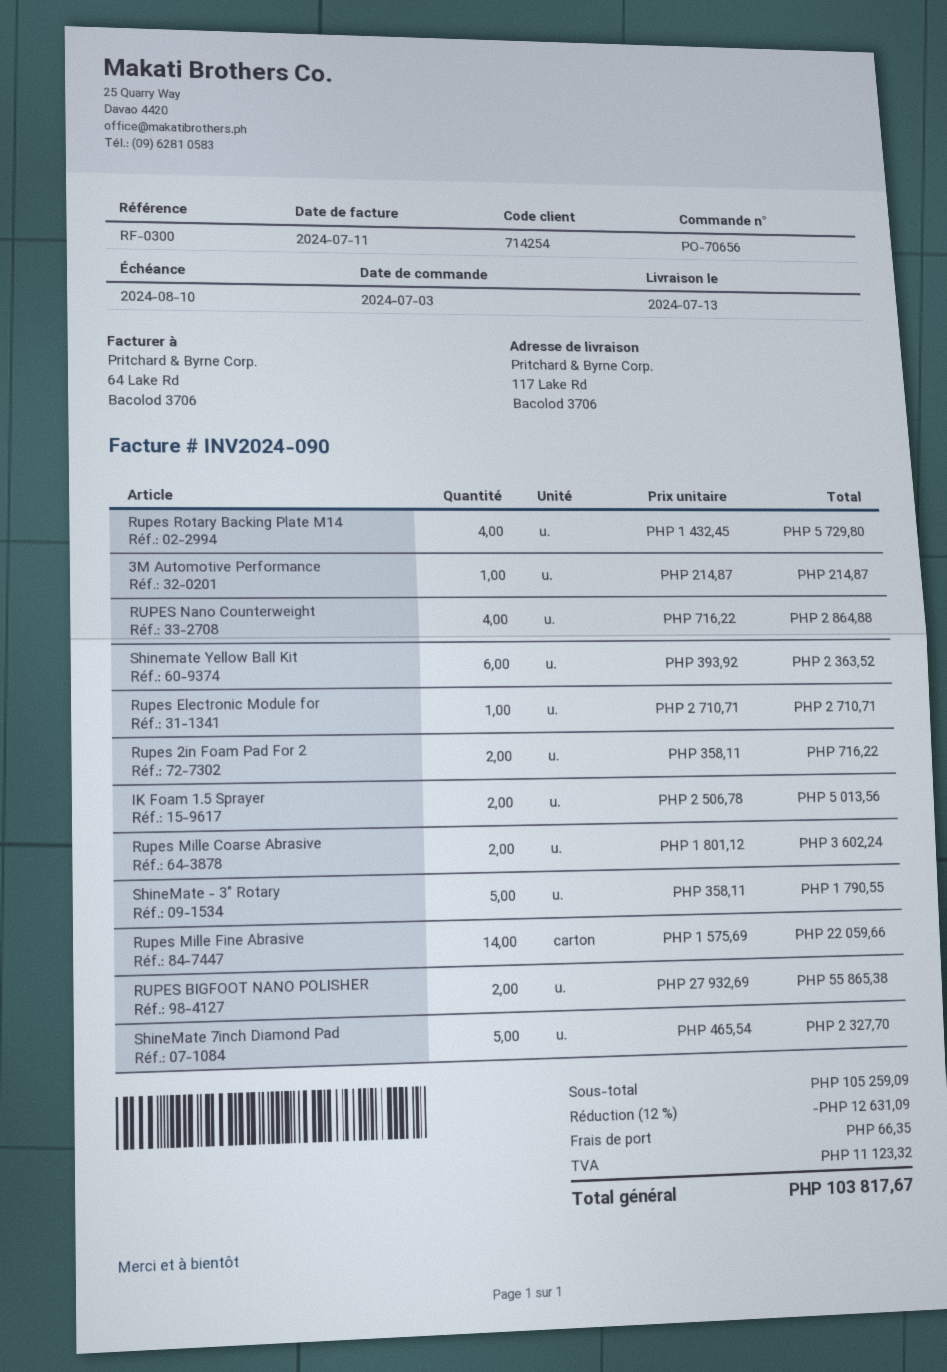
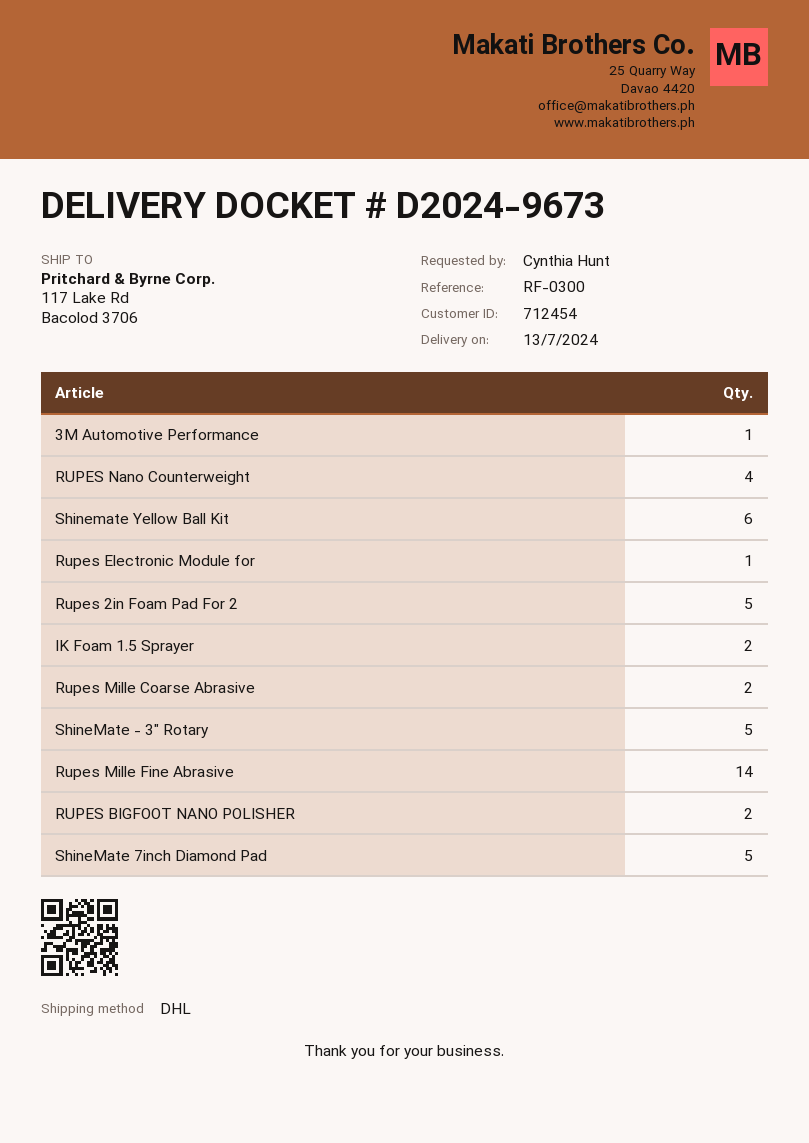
customer number: 714254 -> 712454
Rupes Rotary Backing Plate M14: 4 -> none
Rupes 2in Foam Pad For 2: 2 -> 5

